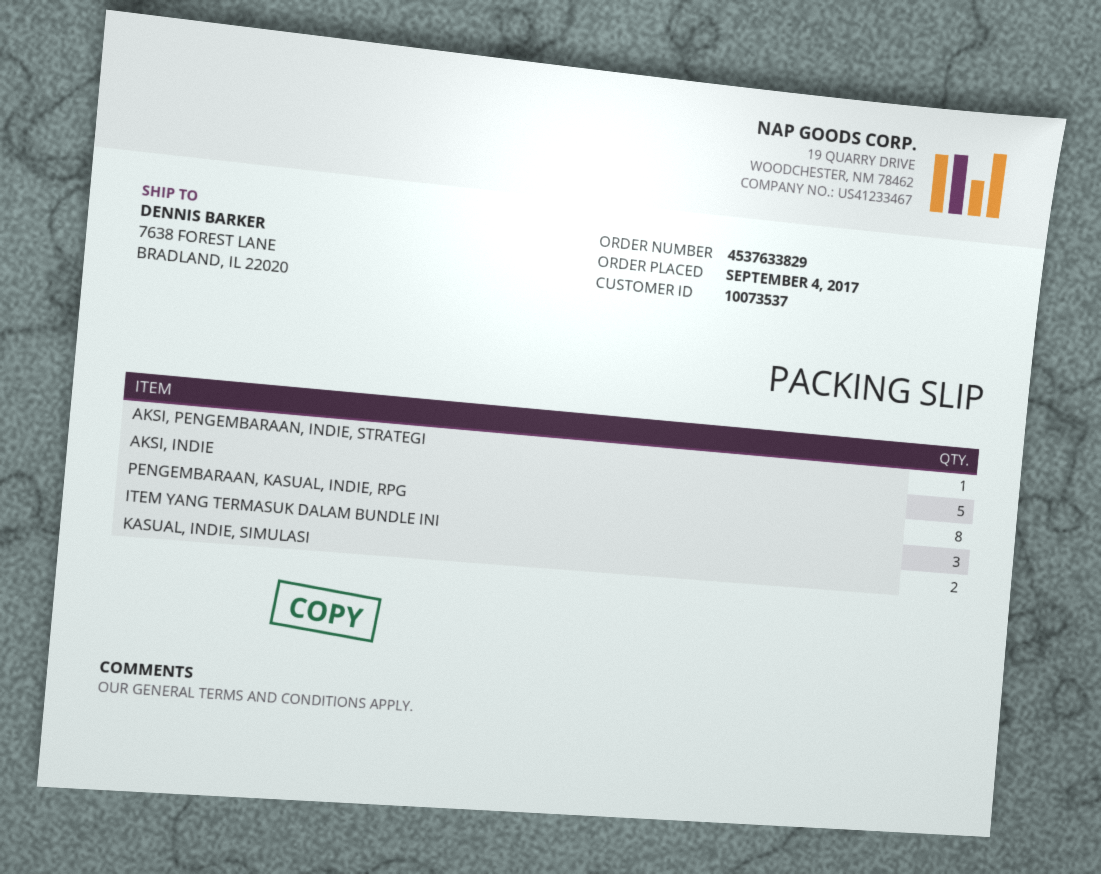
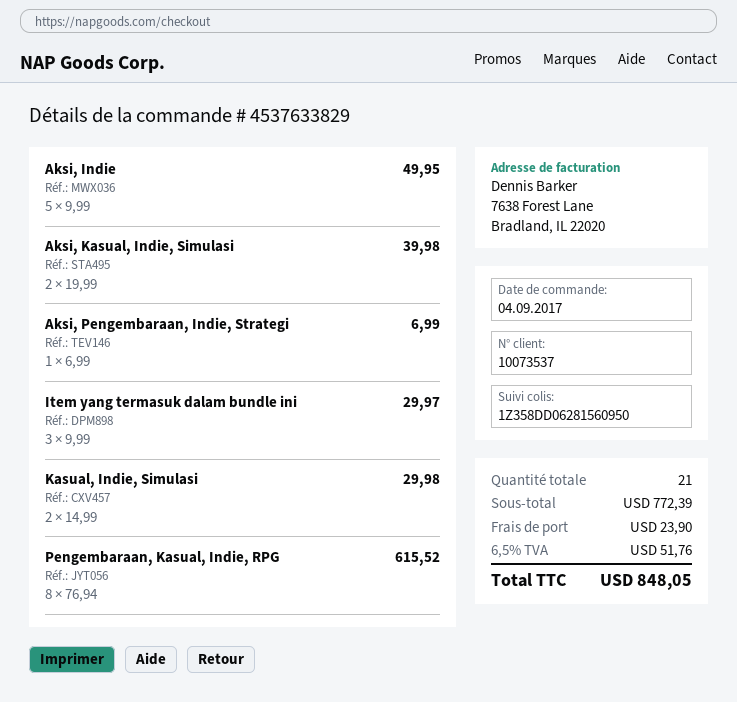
Aksi, Kasual, Indie, Simulasi: none -> 2

